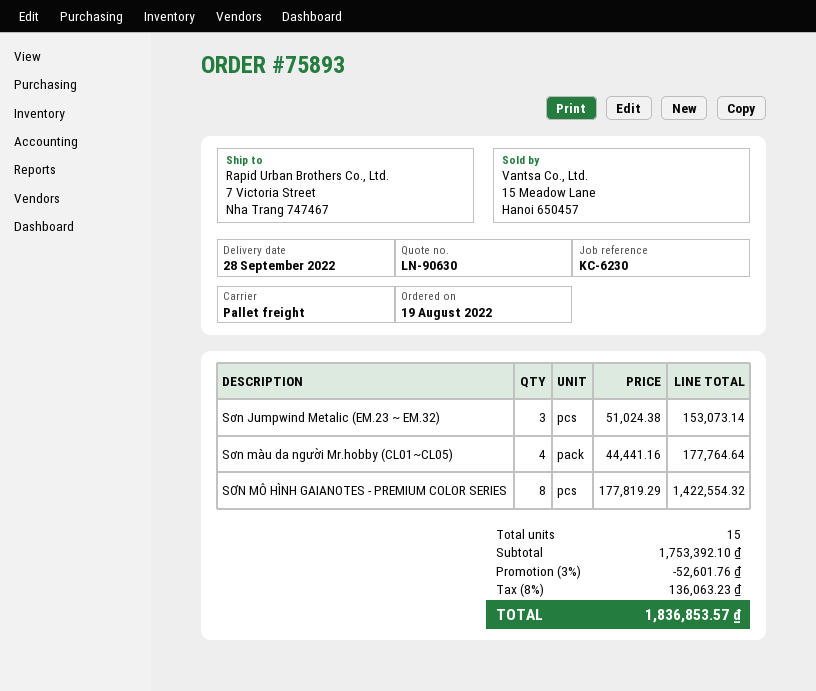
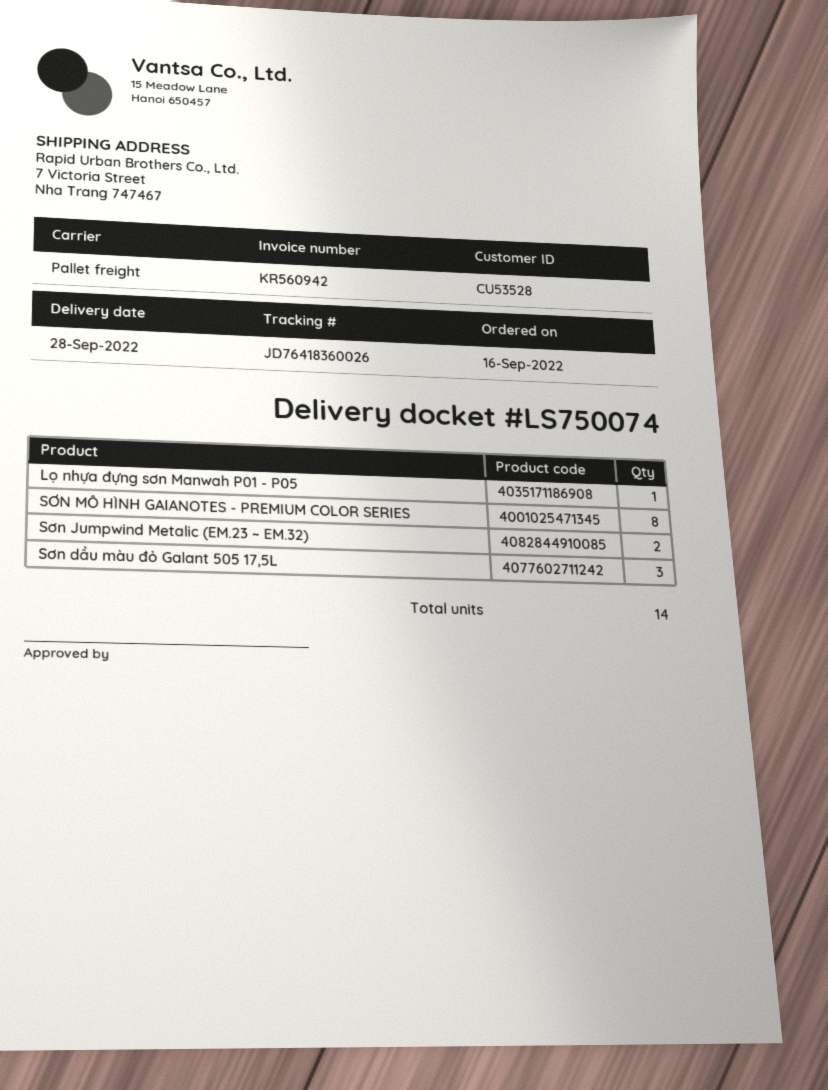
order date: 2022-08-19 -> 2022-09-16
Sơn Jumpwind Metalic (EM.23 ~ EM.32): 3 -> 2
Sơn màu da người Mr.hobby (CL01~CL05): 4 -> none
Lọ nhựa đựng sơn Manwah P01 - P05: none -> 1
Sơn dầu màu đỏ Galant 505 17,5L: none -> 3
total quantity: 15 -> 14

